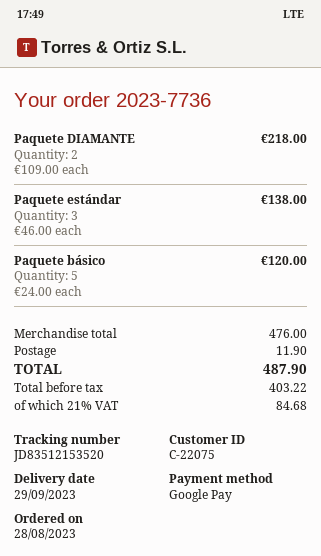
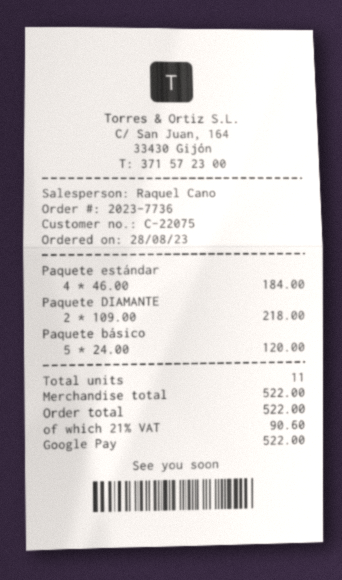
Paquete estándar: 3 x 46.00 = 138.00 -> 4 x 46.00 = 184.00
subtotal: 476.00 -> 522.00
shipping: 11.90 -> none
tax: 21% = 84.68 -> 21% = 90.60
total: 487.90 -> 522.00

